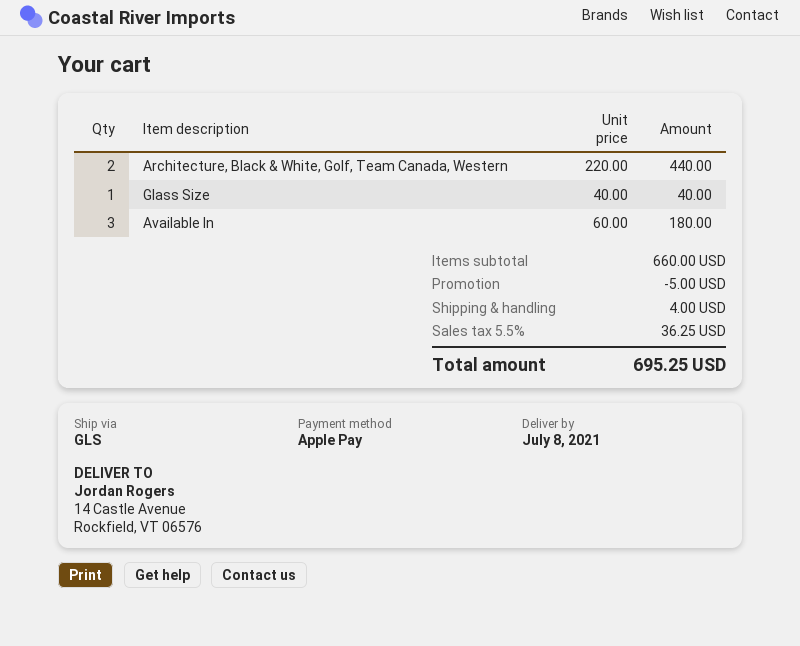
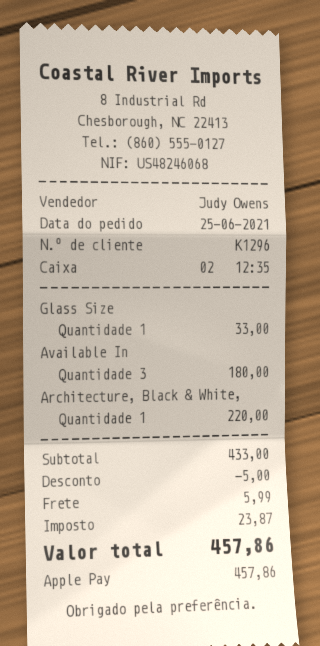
Architecture, Black & White, Golf, Team Canada, Western: 2 for 440.00 -> 1 for 220.00
Glass Size: 1 for 40.00 -> 1 for 33.00
subtotal: 660.00 -> 433.00
shipping: 4.00 -> 5.99
tax: 36.25 -> 23.87
total: 695.25 -> 457.86

